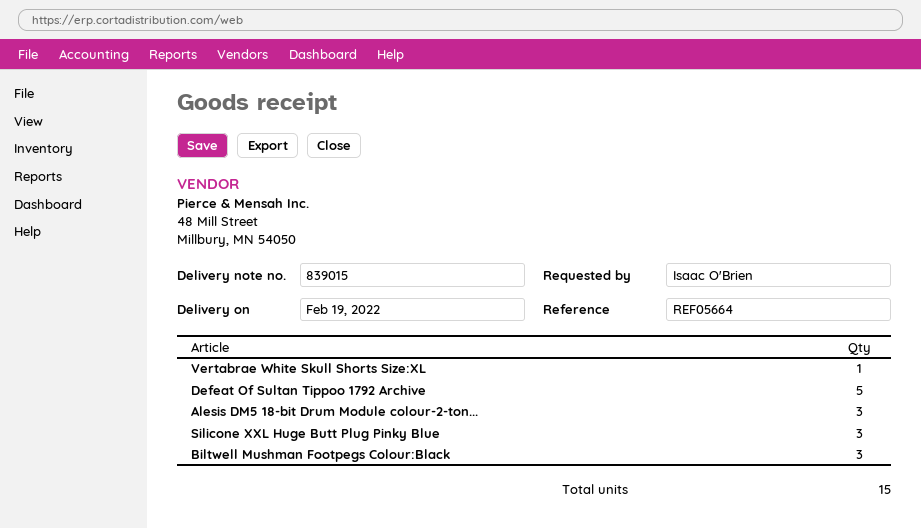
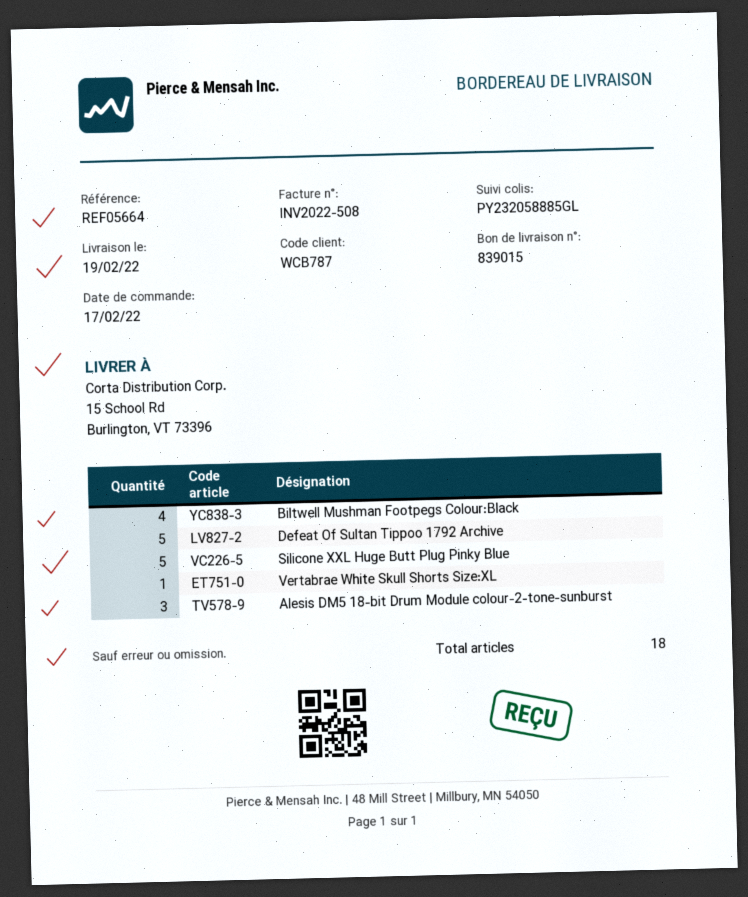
Silicone XXL Huge Butt Plug Pinky Blue: 3 -> 5
Biltwell Mushman Footpegs Colour:Black: 3 -> 4
total quantity: 15 -> 18

